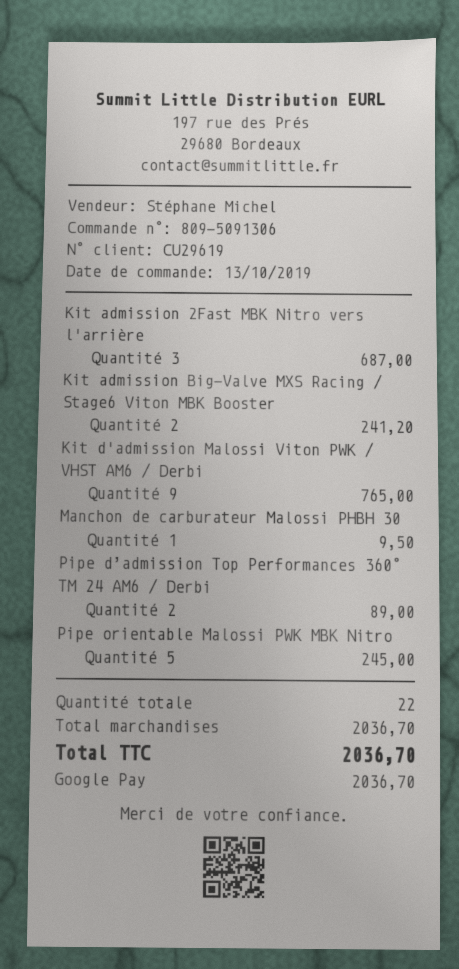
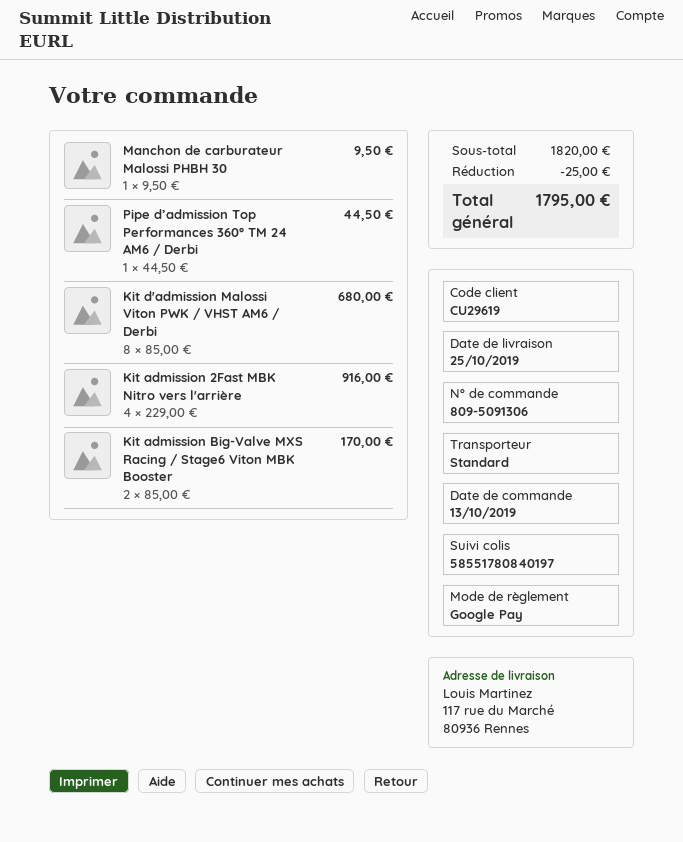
Kit admission 2Fast MBK Nitro vers l'arrière: 3 for 687.00 -> 4 for 916.00
Kit admission Big-Valve MXS Racing / Stage6 Viton MBK Booster: 2 for 241.20 -> 2 for 170.00
Kit d'admission Malossi Viton PWK / VHST AM6 / Derbi: 9 for 765.00 -> 8 for 680.00
Pipe d’admission Top Performances 360° TM 24 AM6 / Derbi: 2 for 89.00 -> 1 for 44.50
Pipe orientable Malossi PWK MBK Nitro: 5 for 245.00 -> none
subtotal: 2036.70 -> 1820.00
discount: none -> 25.00
total: 2036.70 -> 1795.00

